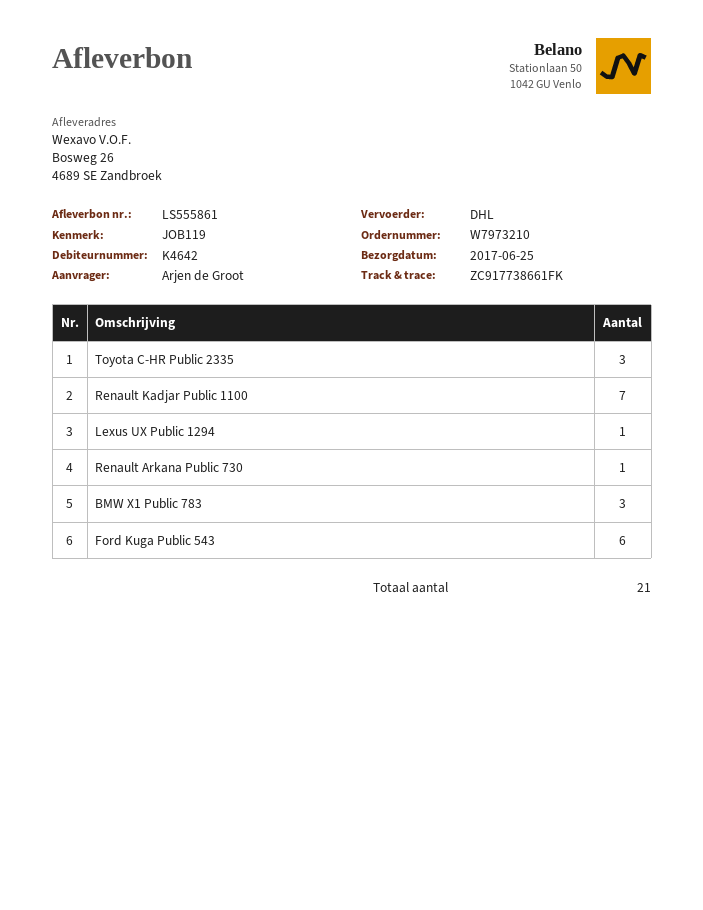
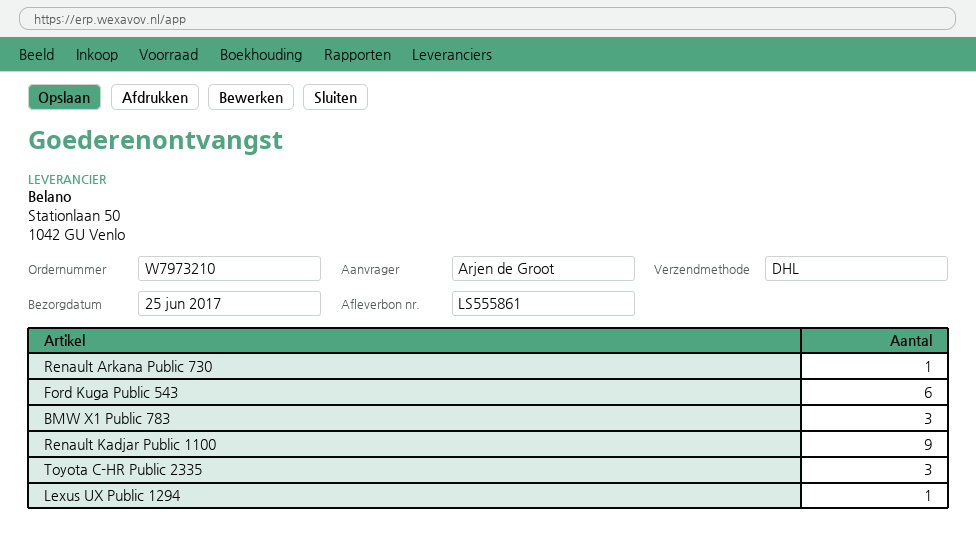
Renault Kadjar Public 1100: 7 -> 9

